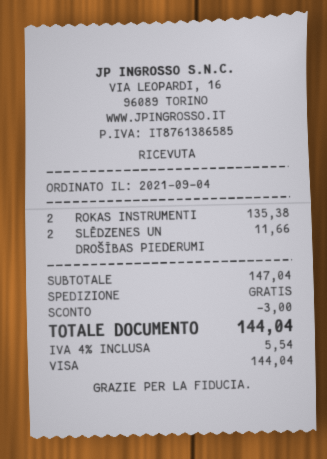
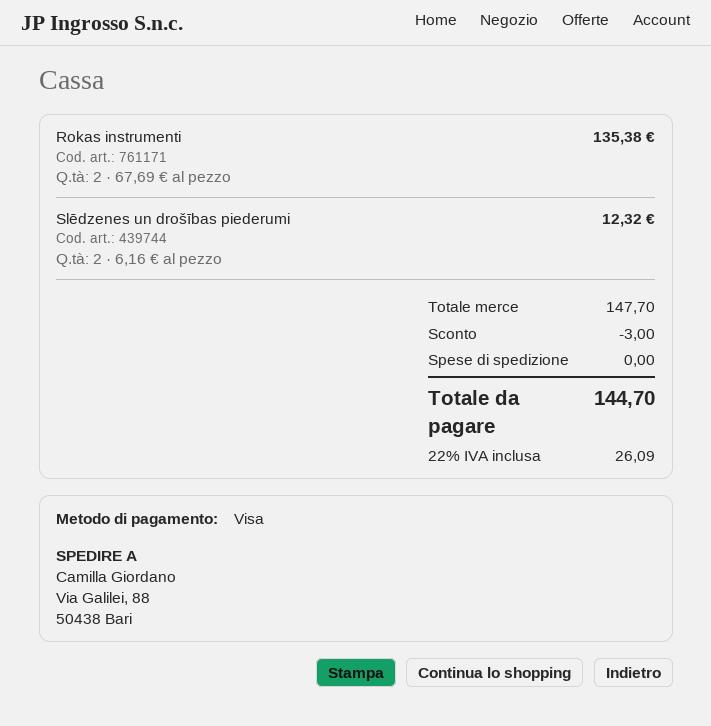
SLĒDZENES UN DROŠĪBAS PIEDERUMI: 2 for 11.66 -> 2 for 12.32
subtotal: 147.04 -> 147.70
tax: 4% = 5.54 -> 22% = 26.09
total: 144.04 -> 144.70

